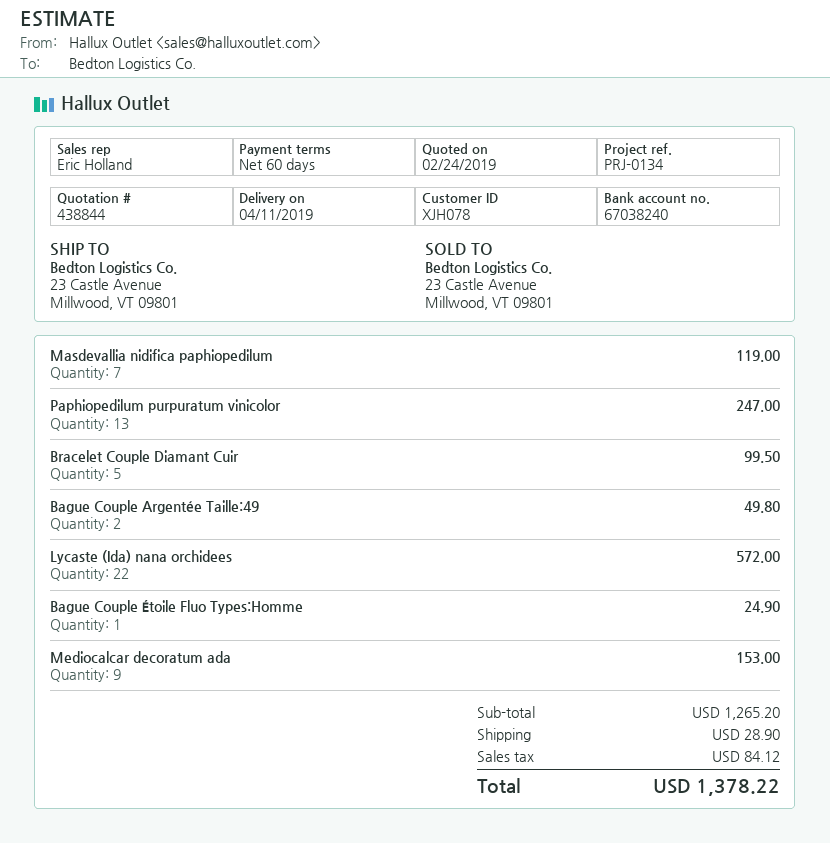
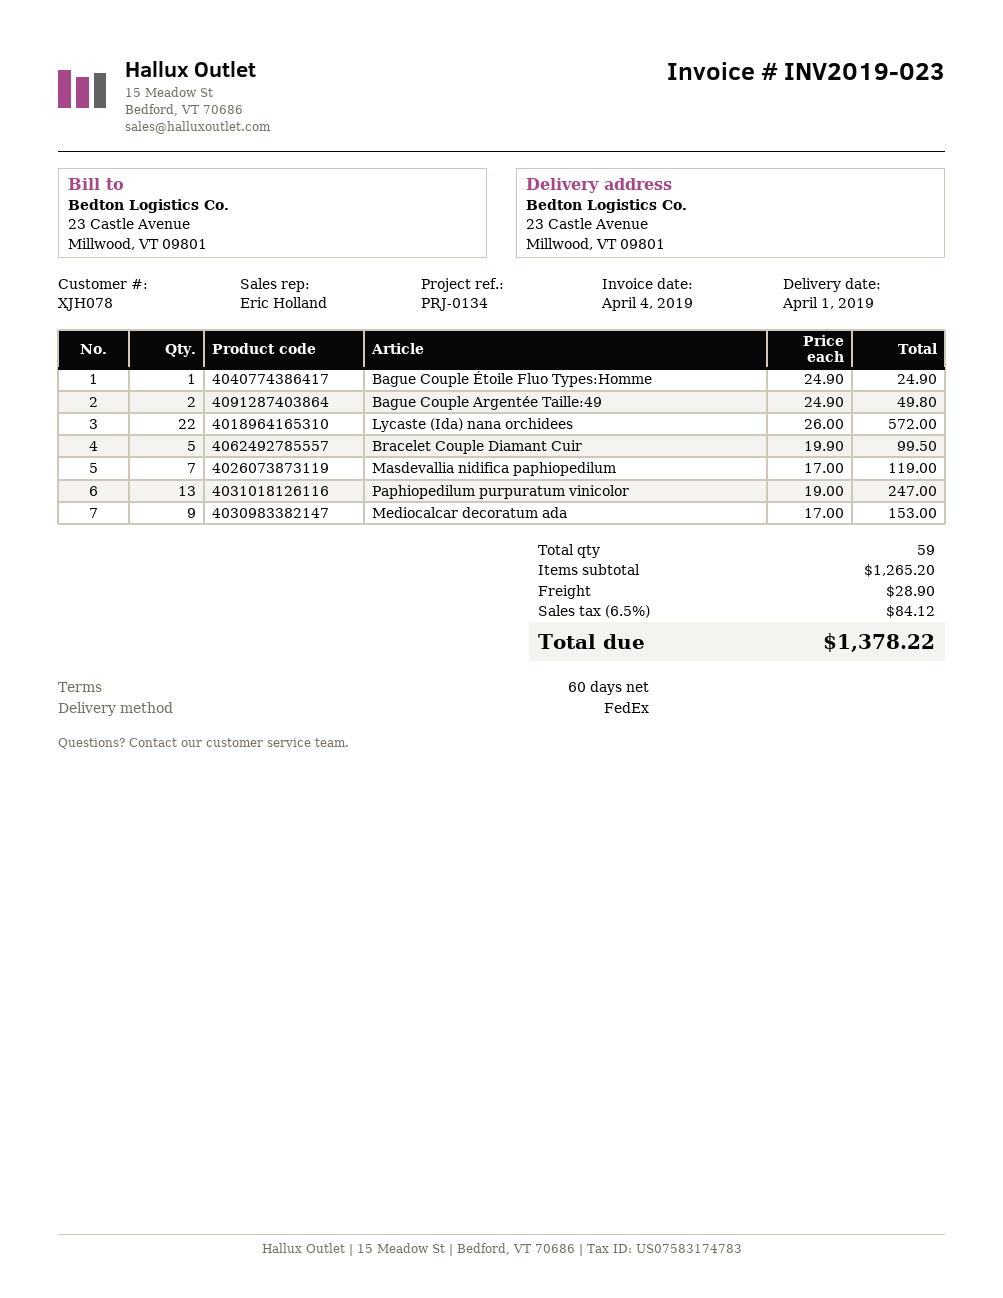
delivery date: 2019-04-11 -> 2019-04-01

